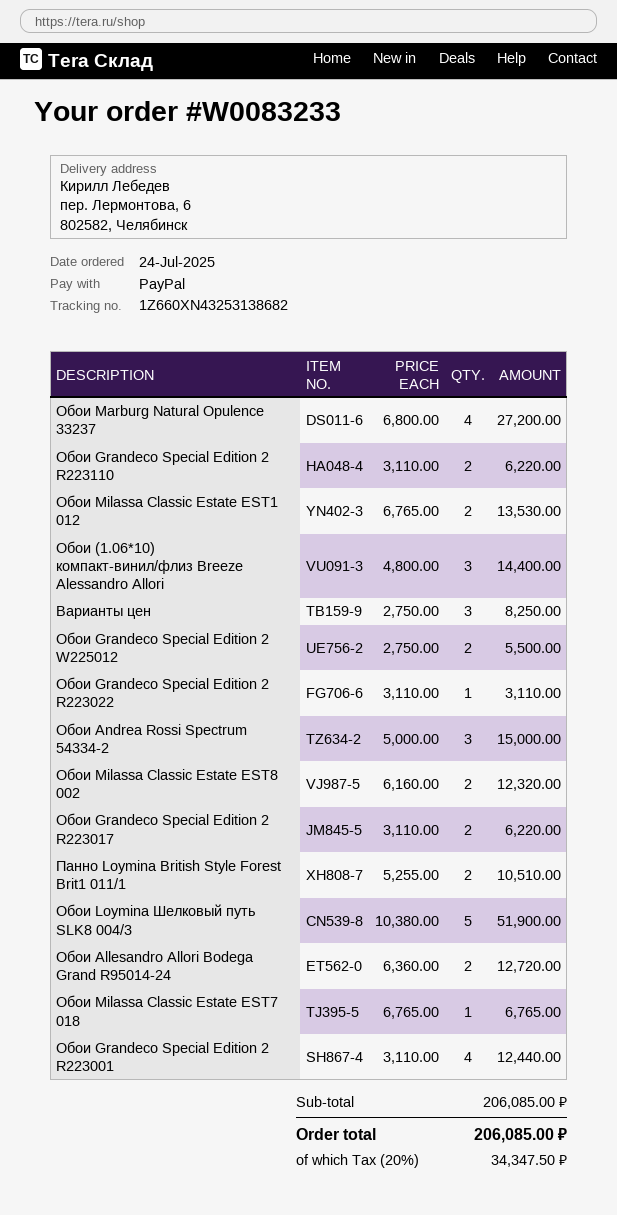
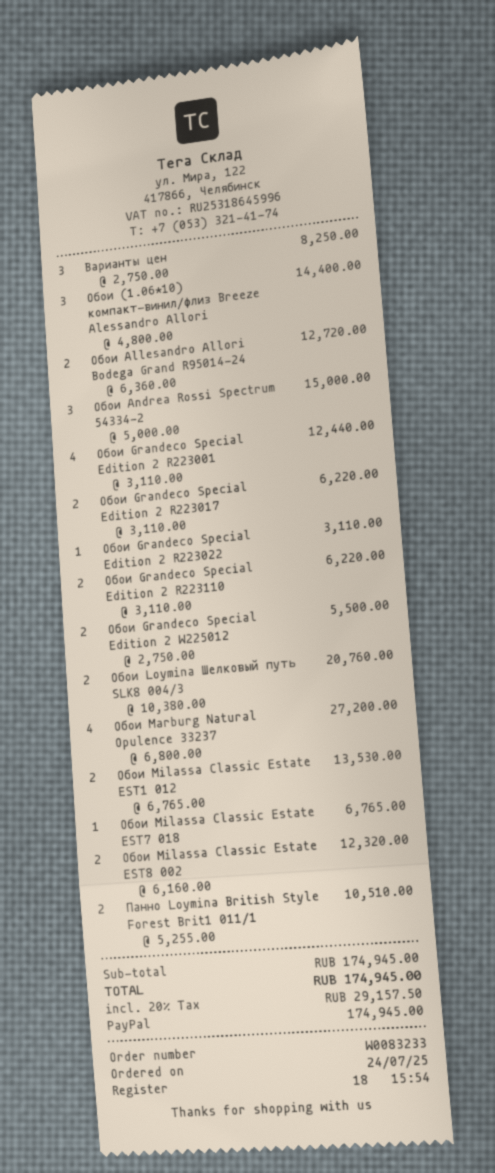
Обои Loymina Шелковый путь SLK8 004/3: 5 x 10380.00 = 51900.00 -> 2 x 10380.00 = 20760.00
subtotal: 206085.00 -> 174945.00
tax: 20% = 34347.50 -> 20% = 29157.50
total: 206085.00 -> 174945.00

